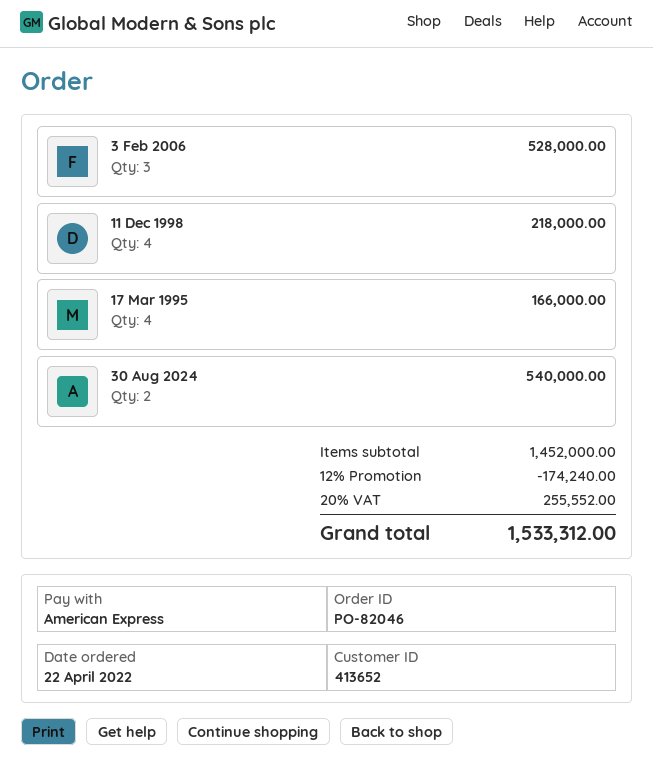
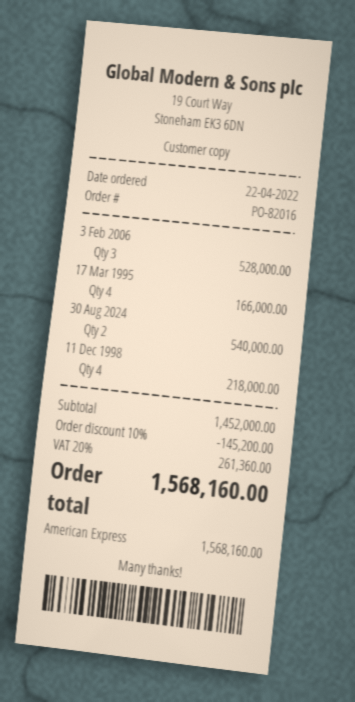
order number: PO-82046 -> PO-82016
discount: 12% = 174240.00 -> 10% = 145200.00
tax: 20% = 255552.00 -> 20% = 261360.00
total: 1533312.00 -> 1568160.00

